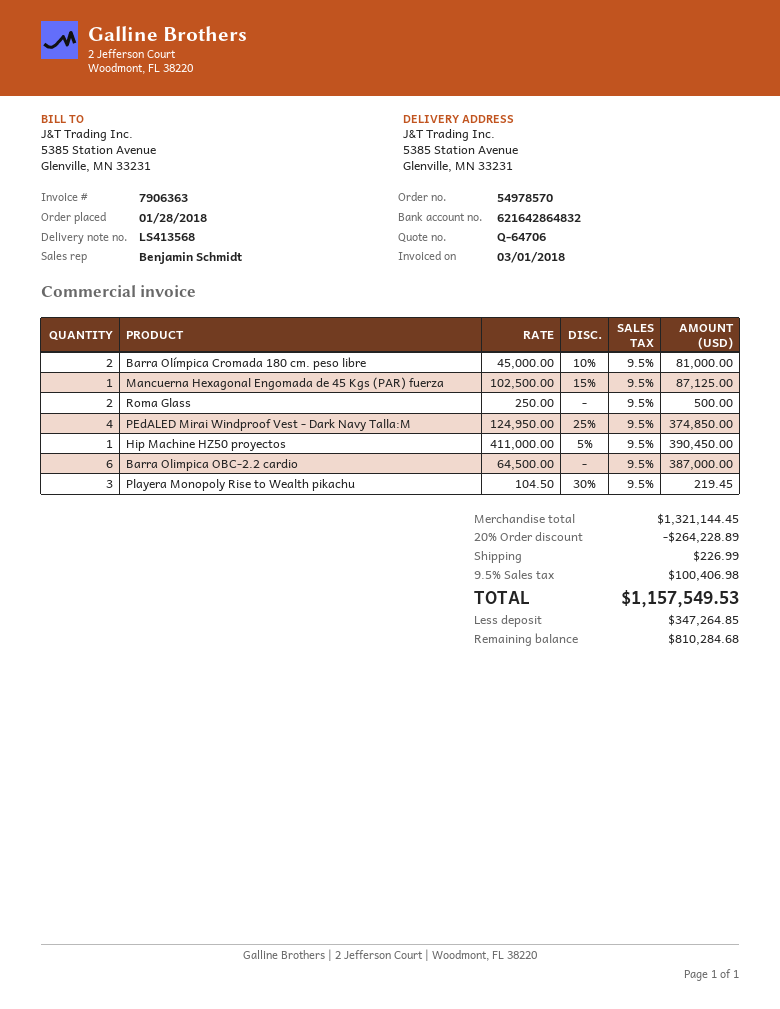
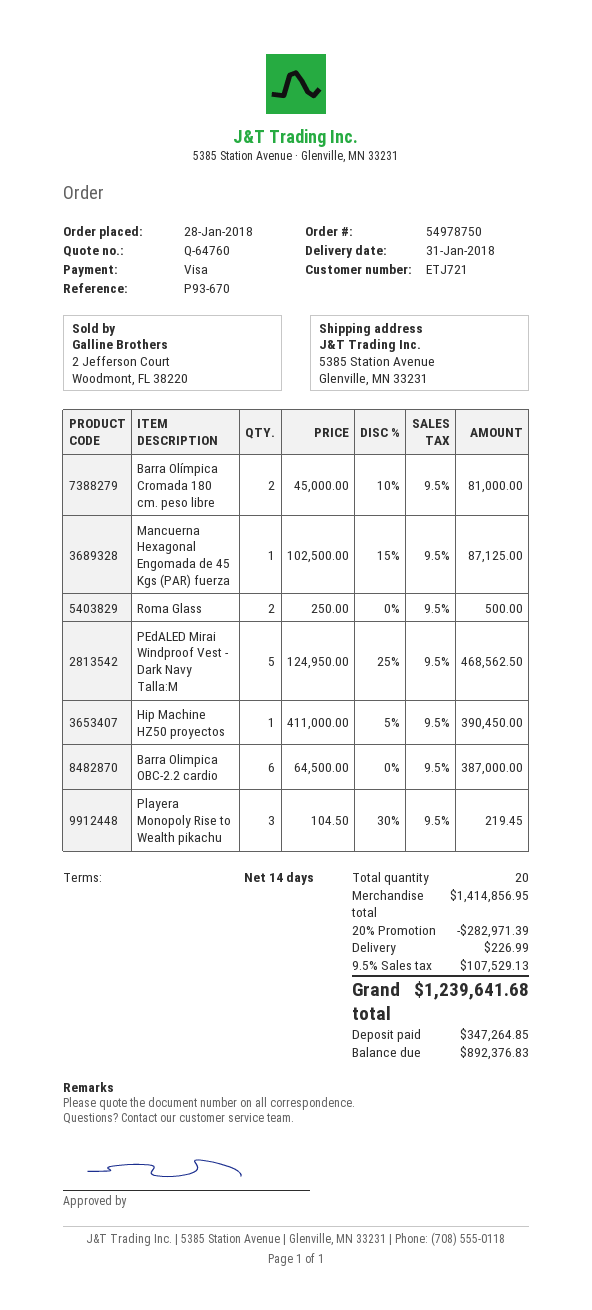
quote number: Q-64706 -> Q-64760
order number: 54978570 -> 54978750
PEdALED Mirai Windproof Vest - Dark Navy Talla:M: 4 x 124950.00 - 25% = 374850.00 -> 5 x 124950.00 - 25% = 468562.50
subtotal: 1321144.45 -> 1414856.95
discount: 20% = 264228.89 -> 20% = 282971.39
tax: 9.5% = 100406.98 -> 9.5% = 107529.13
total: 1157549.53 -> 1239641.68
balance: 810284.68 -> 892376.83

